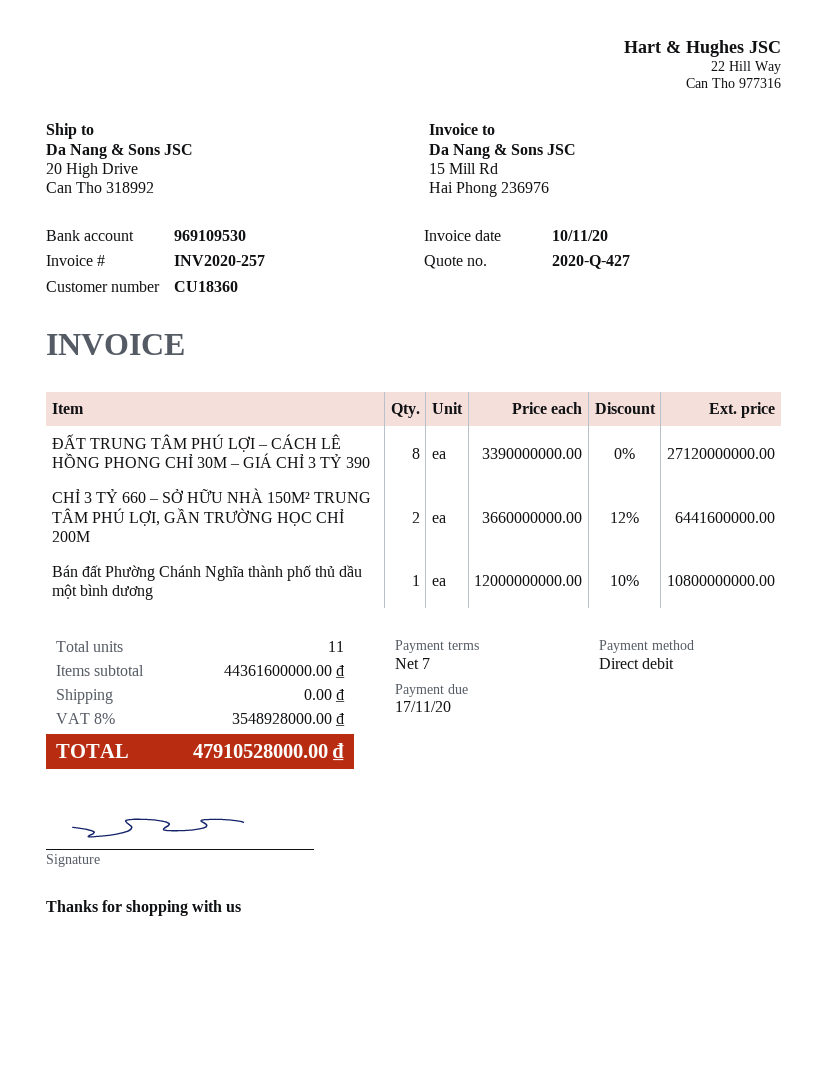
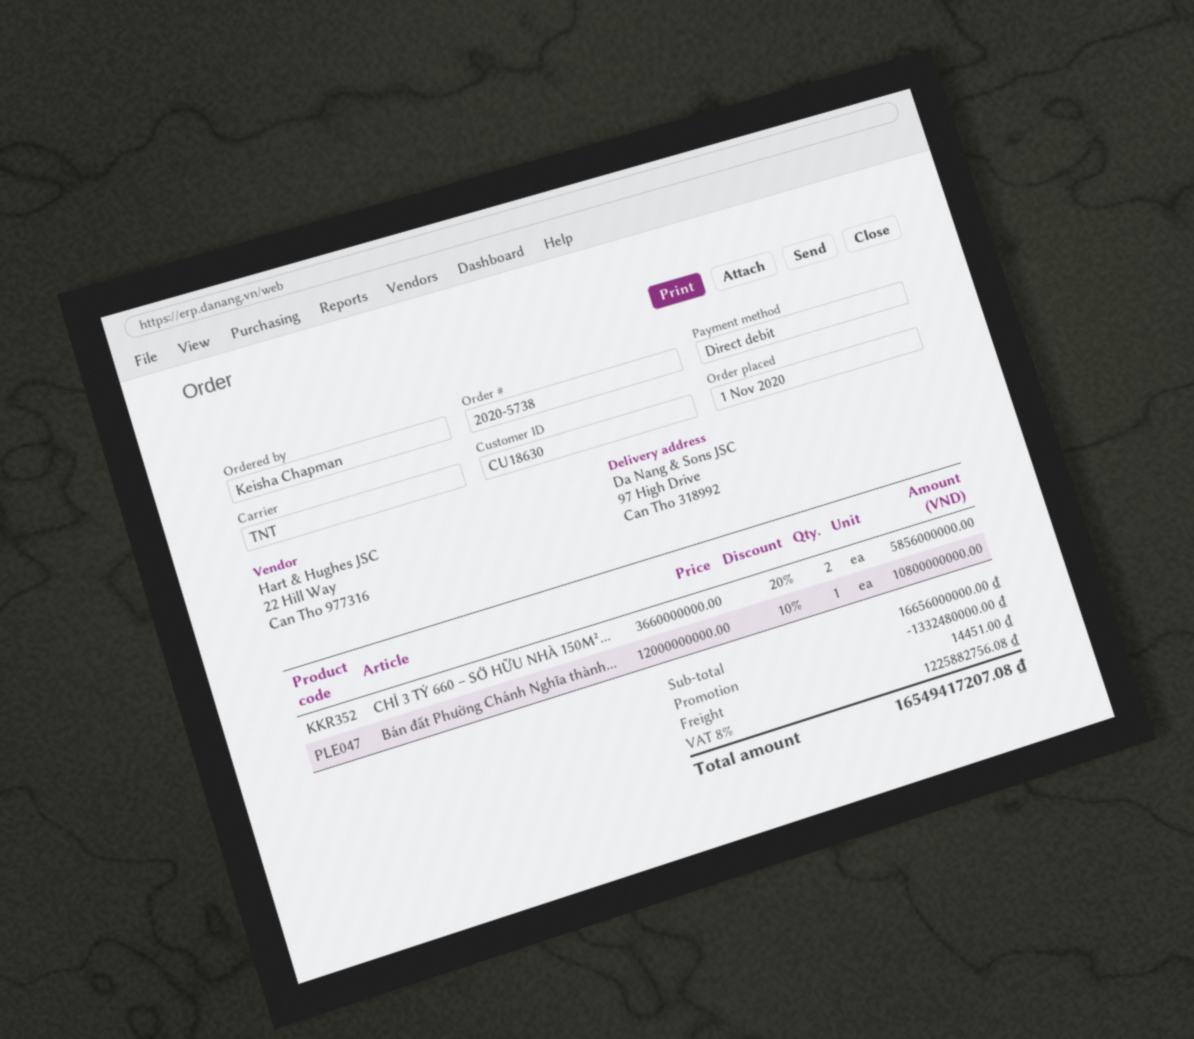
customer number: CU18360 -> CU18630
ship to: 20 High Drive, Can Tho 318992 -> 97 High Drive, Can Tho 318992
ĐẤT TRUNG TÂM PHÚ LỢI – CÁCH LÊ HỒNG PHONG CHỈ 30M – GIÁ CHỈ 3 TỶ 390: 8 x 3390000000.00 = 27120000000.00 -> none
CHỈ 3 TỶ 660 – SỞ HỮU NHÀ 150M² TRUNG TÂM PHÚ LỢI, GẦN TRƯỜNG HỌC CHỈ 200M: 2 x 3660000000.00 - 12% = 6441600000.00 -> 2 x 3660000000.00 - 20% = 5856000000.00
subtotal: 44361600000.00 -> 16656000000.00
discount: none -> 1332480000.00
shipping: 0.00 -> 14451.00
tax: 8% = 3548928000.00 -> 8% = 1225882756.08
total: 47910528000.00 -> 16549417207.08

